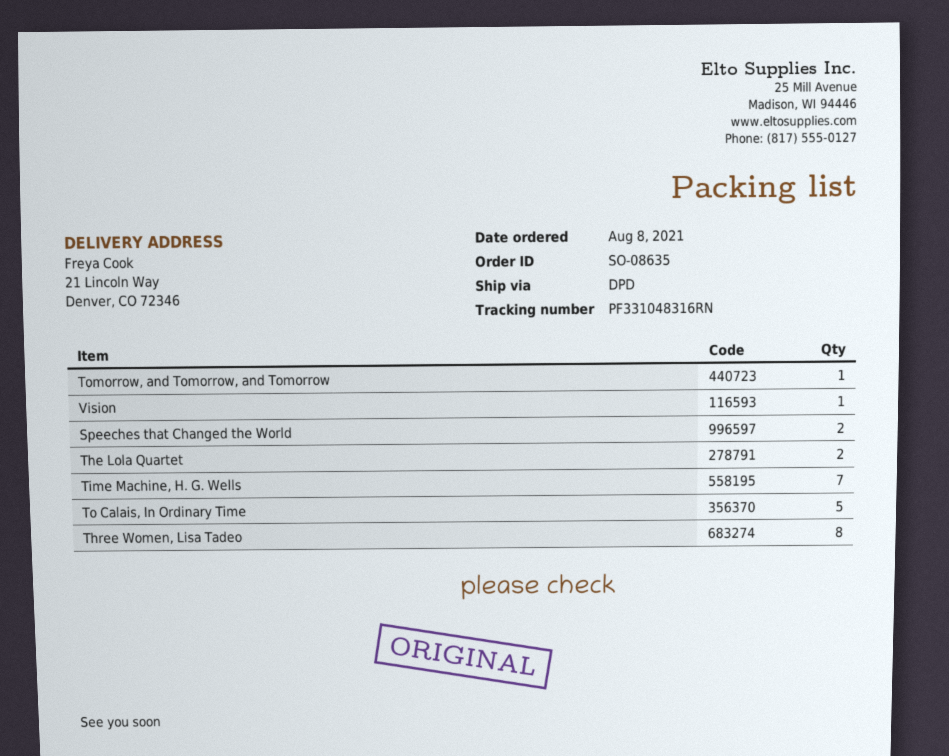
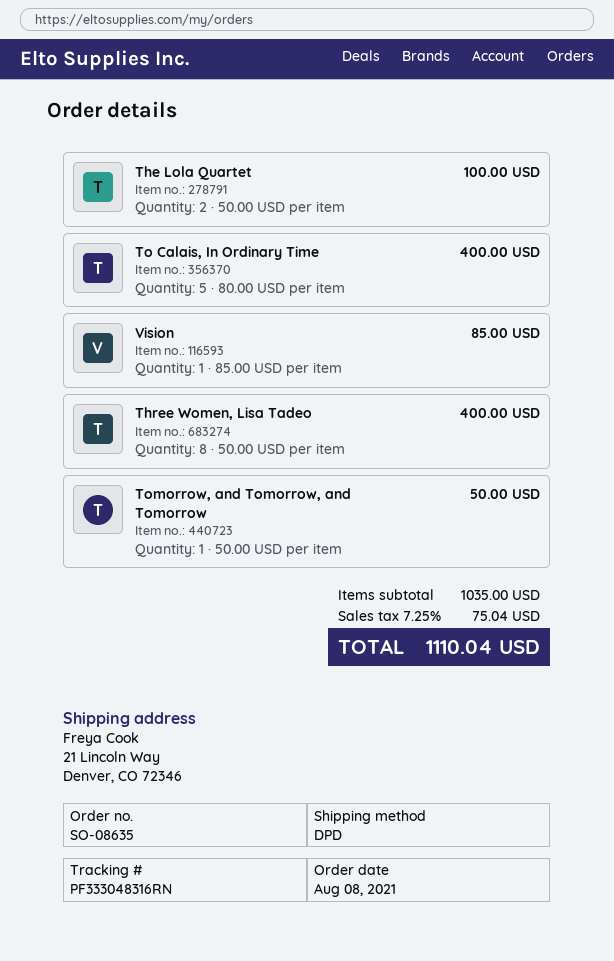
tracking number: PF331048316RN -> PF333048316RN
Speeches that Changed the World: 2 -> none
Time Machine, H. G. Wells: 7 -> none

